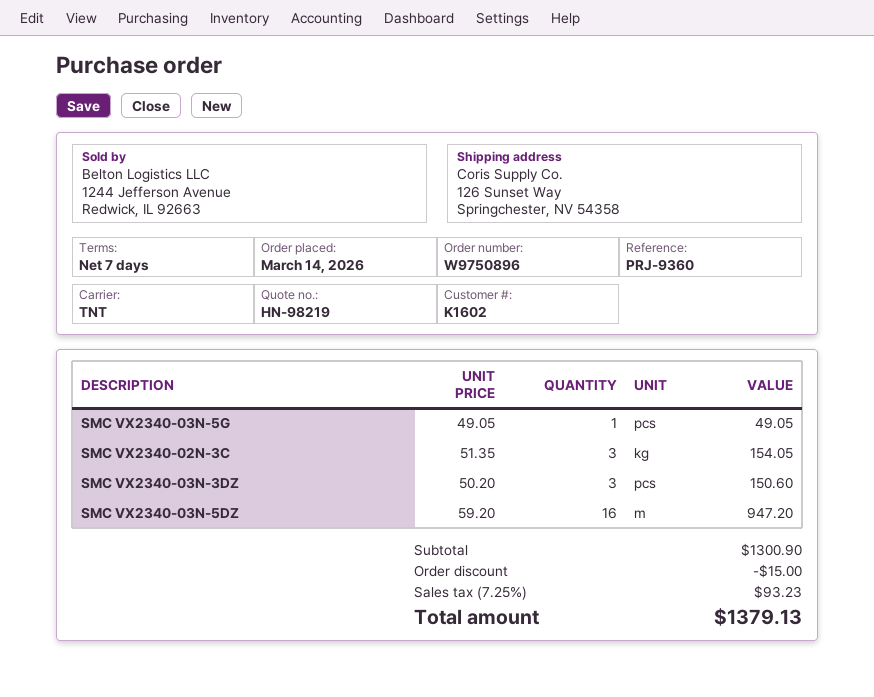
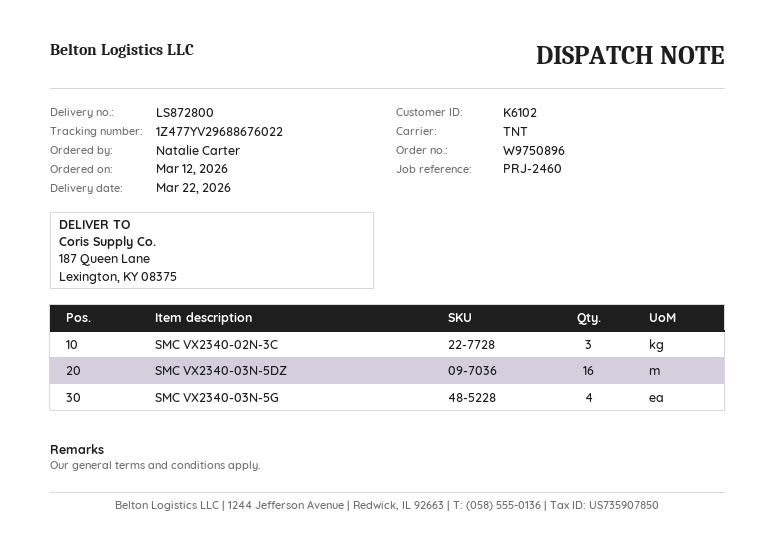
order date: 2026-03-14 -> 2026-03-12
customer number: K1602 -> K6102
reference: PRJ-9360 -> PRJ-2460
ship to: 126 Sunset Way, Springchester, NV 54358 -> 187 Queen Lane, Lexington, KY 08375
SMC VX2340-03N-5G: 1 -> 4
SMC VX2340-03N-3DZ: 3 -> none

